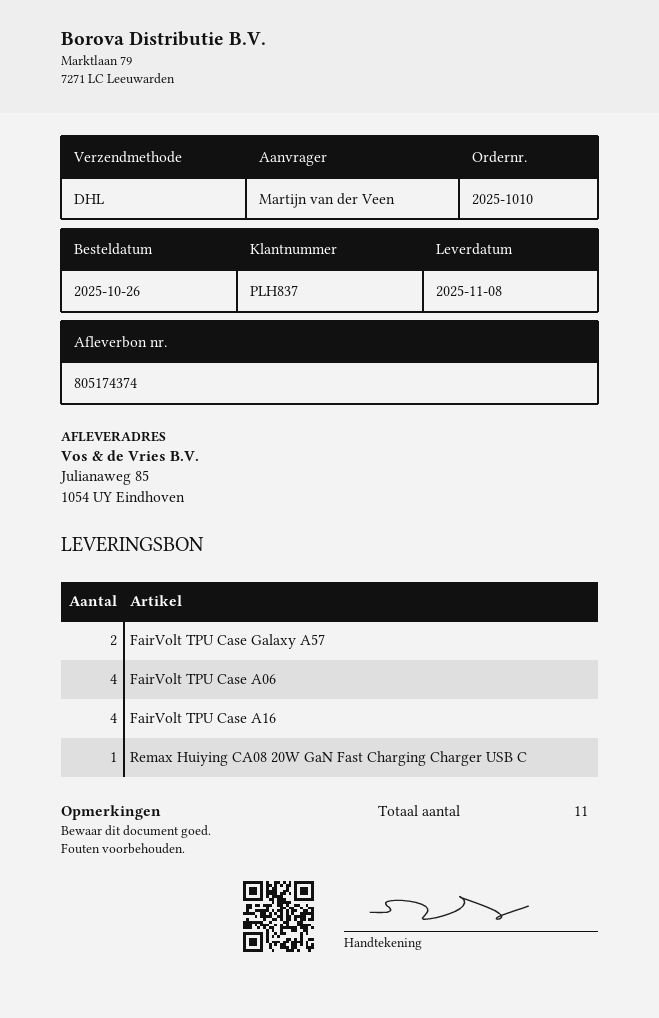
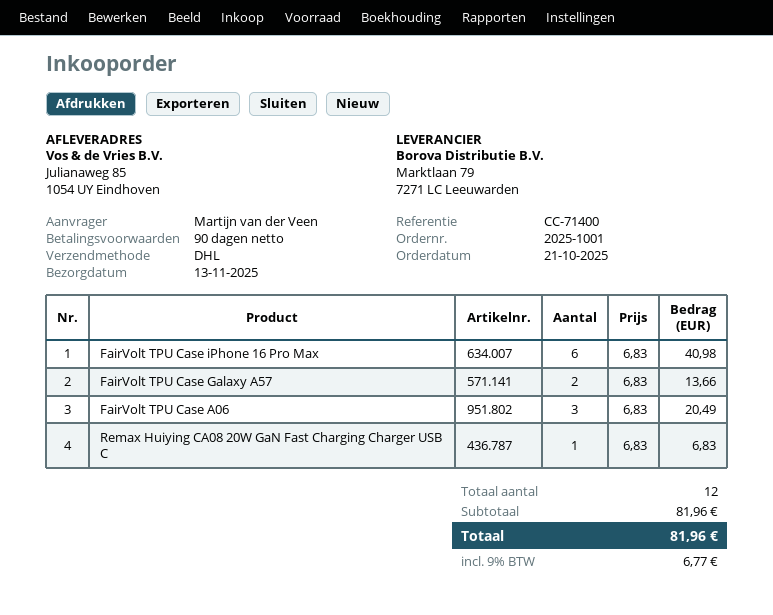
order number: 2025-1010 -> 2025-1001
order date: 2025-10-26 -> 2025-10-21
delivery date: 2025-11-08 -> 2025-11-13
FairVolt TPU Case A06: 4 -> 3
FairVolt TPU Case A16: 4 -> none
FairVolt TPU Case iPhone 16 Pro Max: none -> 6
total quantity: 11 -> 12

